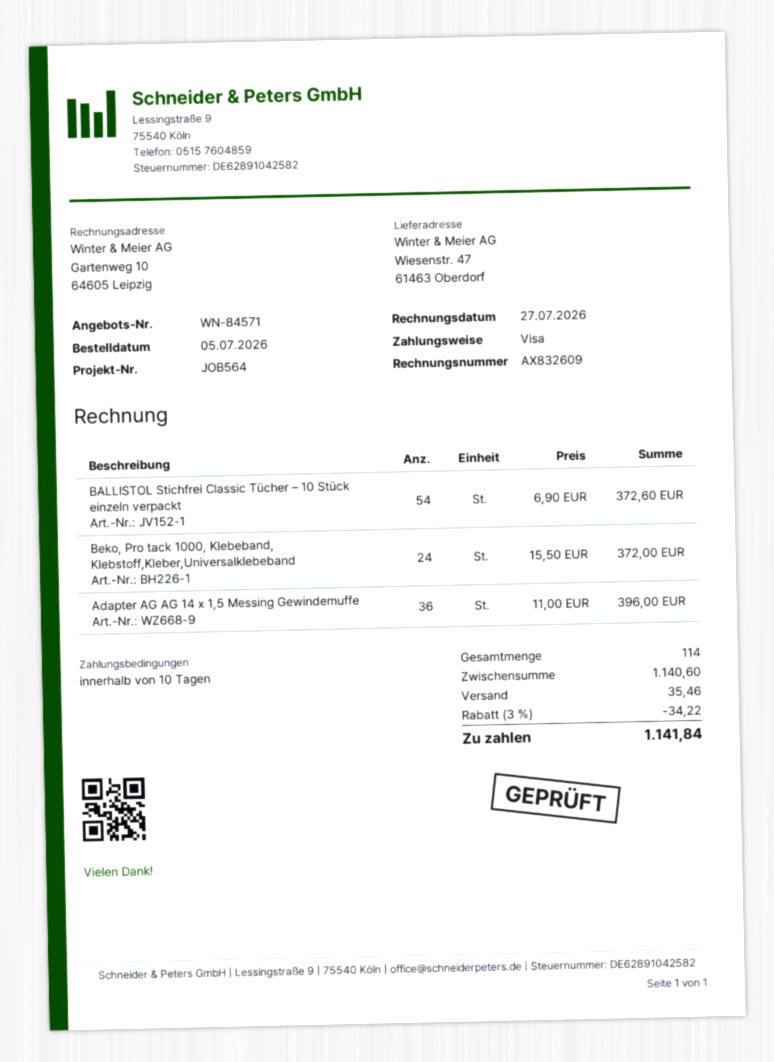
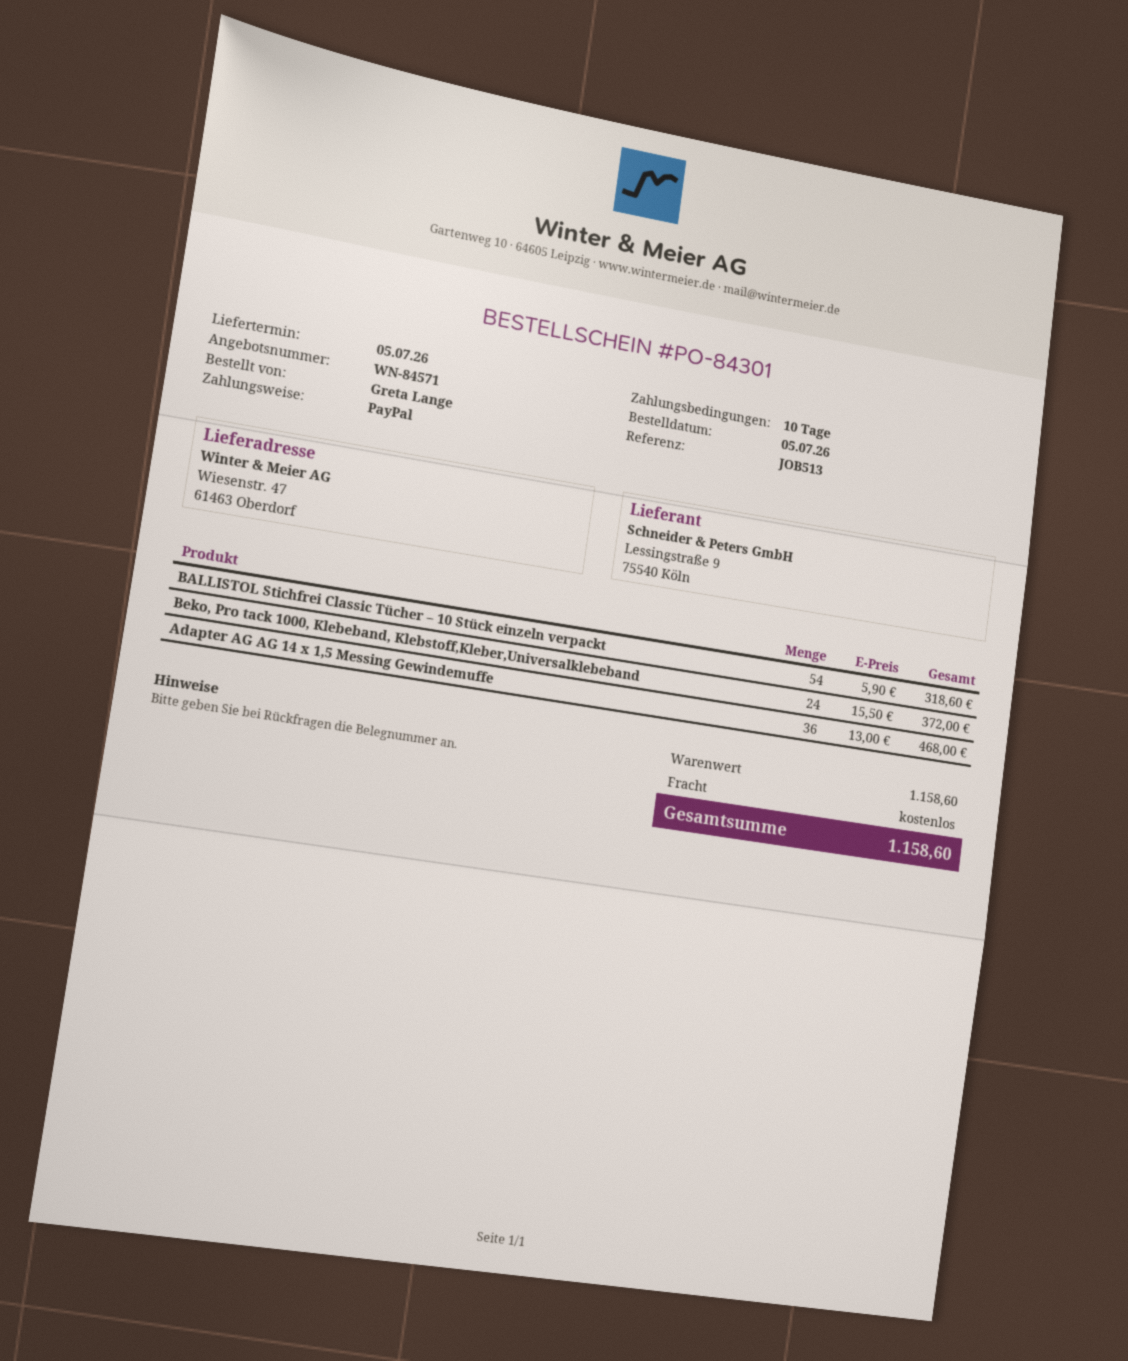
reference: JOB564 -> JOB513
payment method: Visa -> PayPal
BALLISTOL Stichfrei Classic Tücher – 10 Stück einzeln verpackt: 54 x 6.90 = 372.60 -> 54 x 5.90 = 318.60
Adapter AG AG 14 x 1,5 Messing Gewindemuffe: 36 x 11.00 = 396.00 -> 36 x 13.00 = 468.00
subtotal: 1140.60 -> 1158.60
discount: 3% = 34.22 -> none
shipping: 35.46 -> 0.00
total: 1141.84 -> 1158.60

